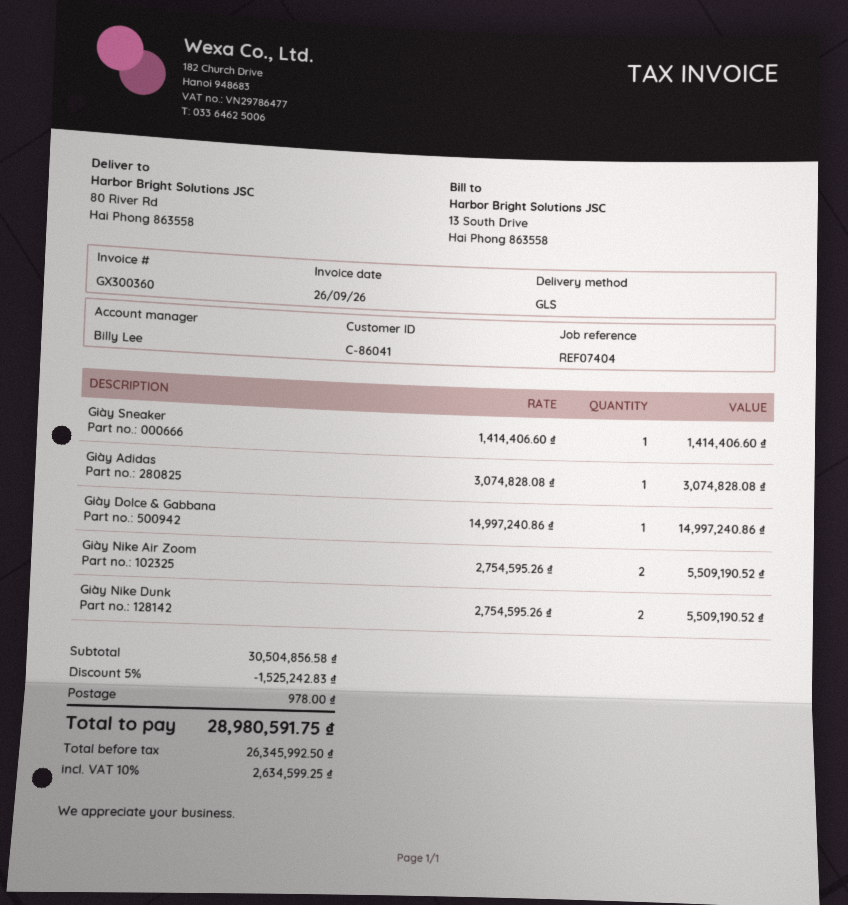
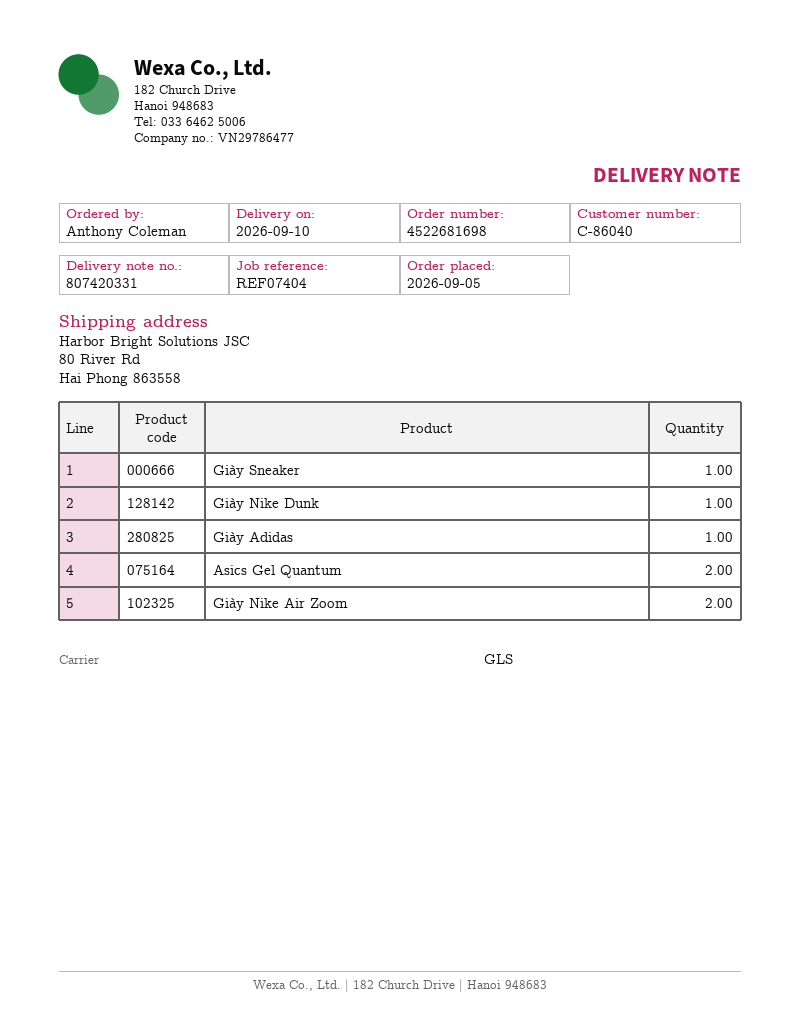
customer number: C-86041 -> C-86040
Giày Dolce & Gabbana: 1 -> none
Giày Nike Dunk: 2 -> 1
Asics Gel Quantum: none -> 2

